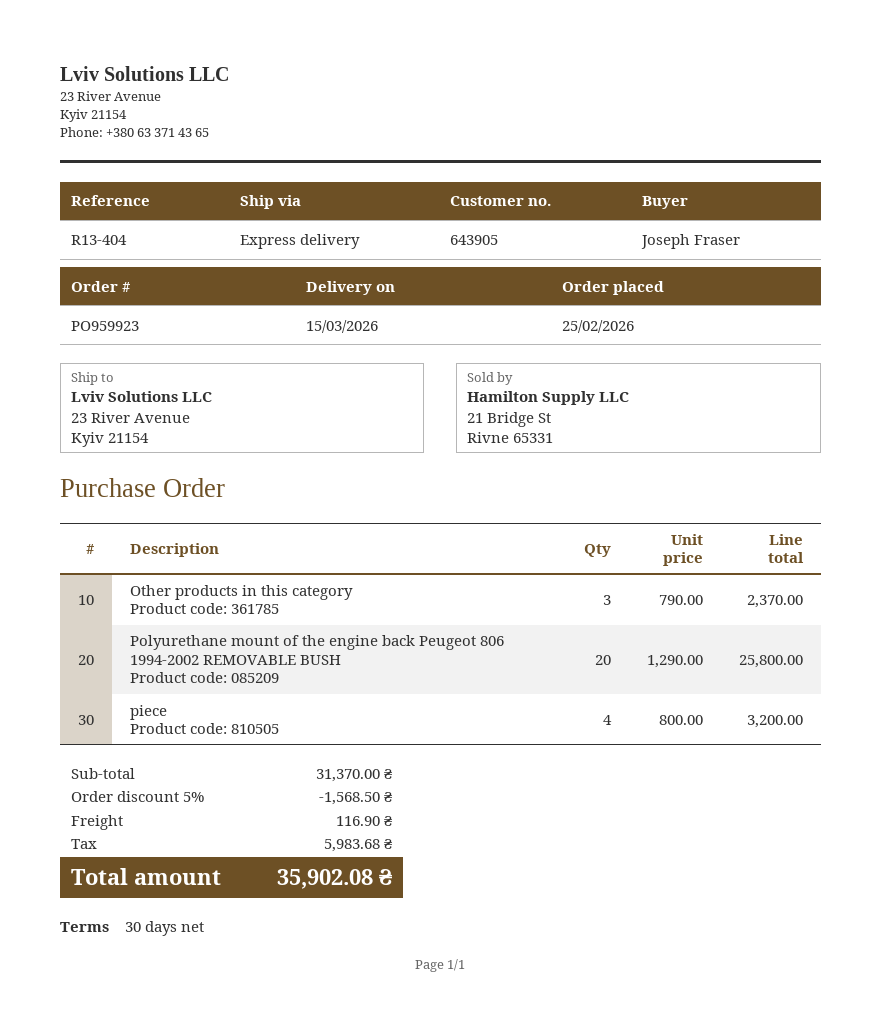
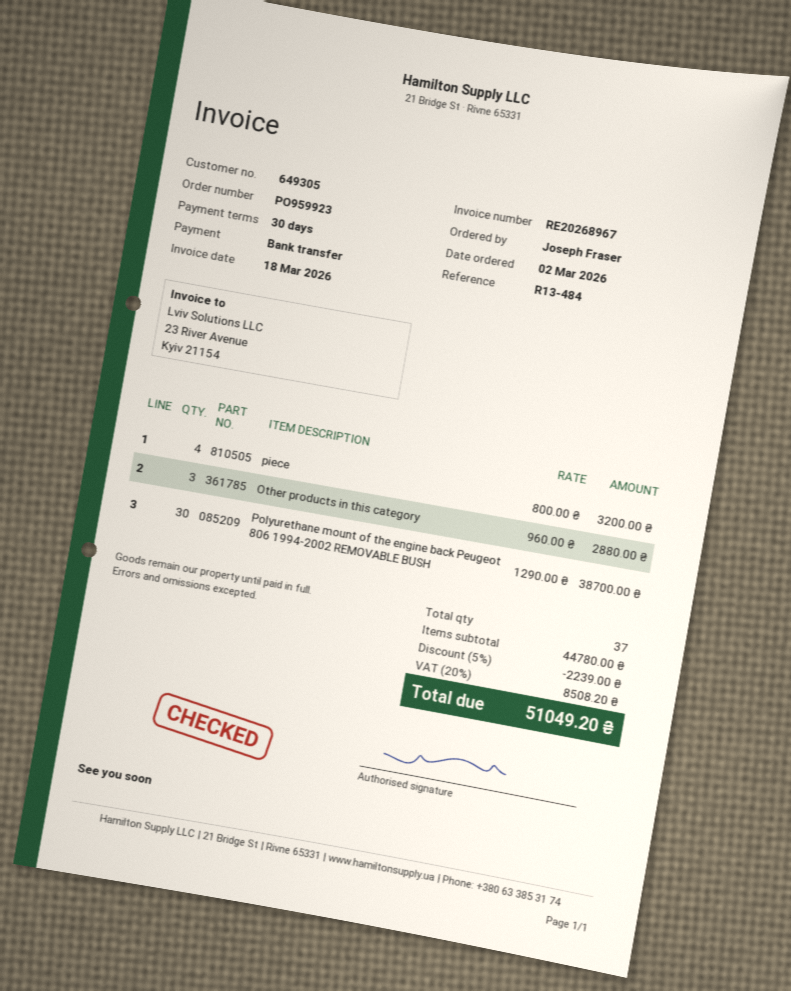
order date: 2026-02-25 -> 2026-03-02
customer number: 643905 -> 649305
reference: R13-404 -> R13-484
Other products in this category: 3 x 790.00 = 2370.00 -> 3 x 960.00 = 2880.00
Polyurethane mount of the engine back Peugeot 806 1994-2002 REMOVABLE BUSH: 20 x 1290.00 = 25800.00 -> 30 x 1290.00 = 38700.00
subtotal: 31370.00 -> 44780.00
discount: 5% = 1568.50 -> 5% = 2239.00
shipping: 116.90 -> none
tax: 5983.68 -> 8508.20
total: 35902.08 -> 51049.20

